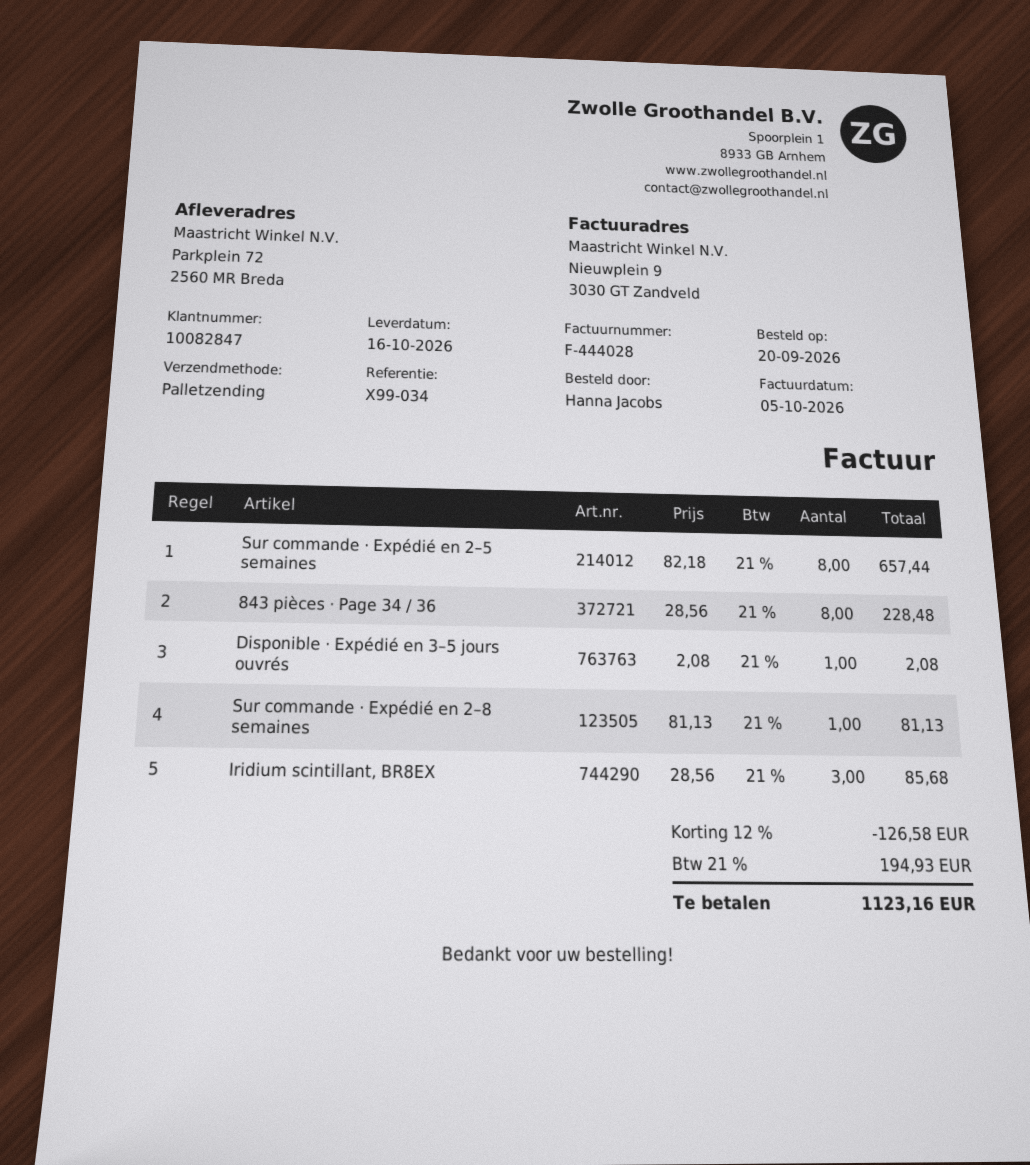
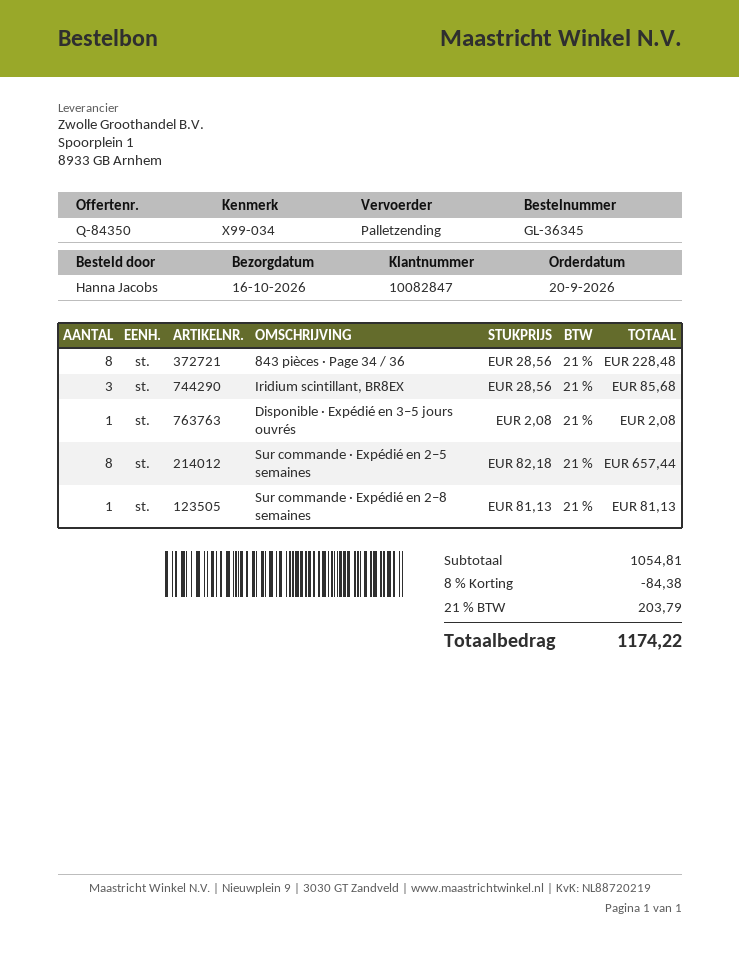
discount: 12% = 126.58 -> 8% = 84.38
tax: 21% = 194.93 -> 21% = 203.79
total: 1123.16 -> 1174.22

